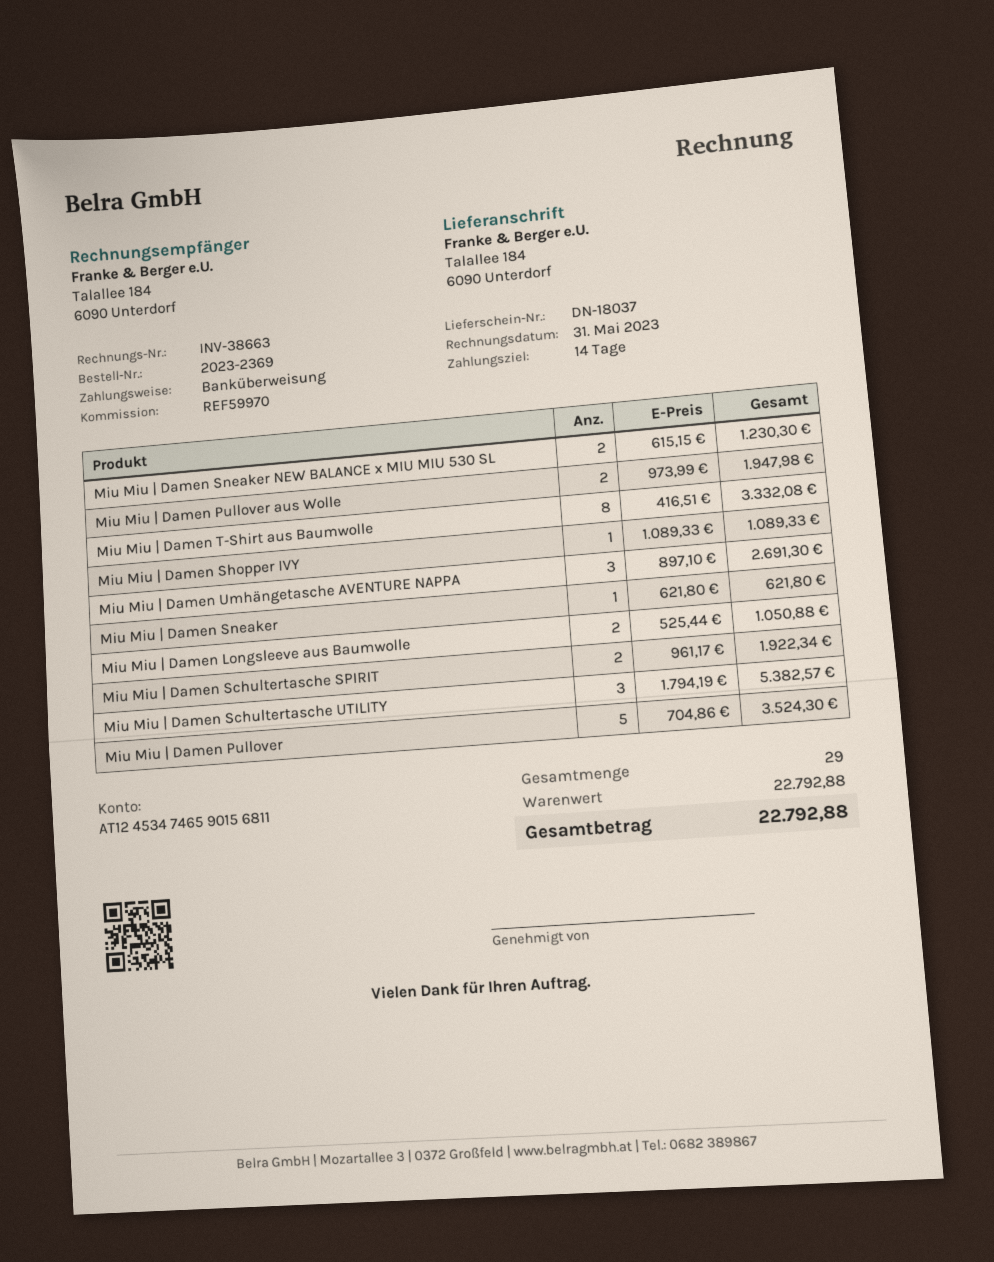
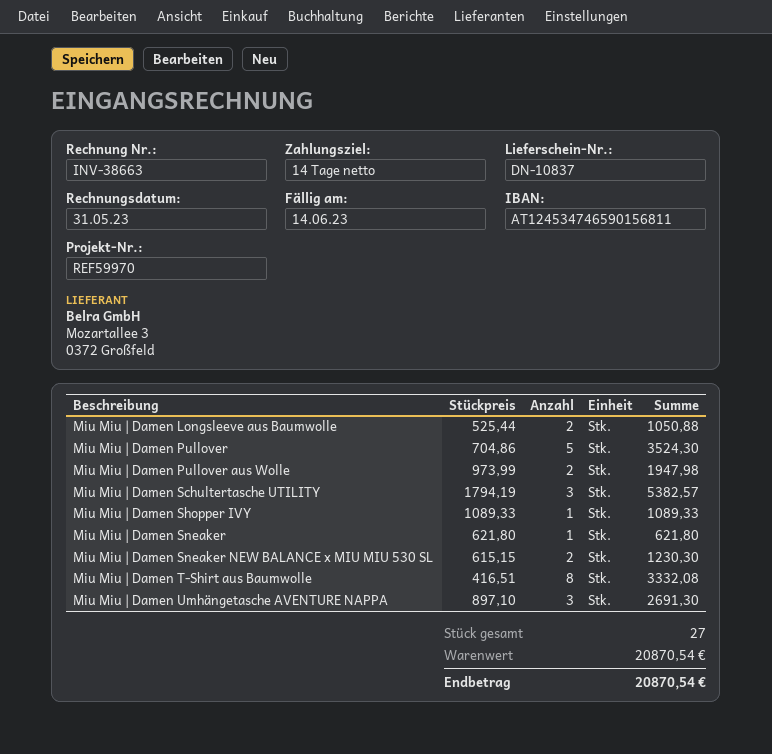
delivery note number: DN-18037 -> DN-10837
Miu Miu | Damen Schultertasche SPIRIT: 2 x 961.17 = 1922.34 -> none
total quantity: 29 -> 27
subtotal: 22792.88 -> 20870.54
total: 22792.88 -> 20870.54

